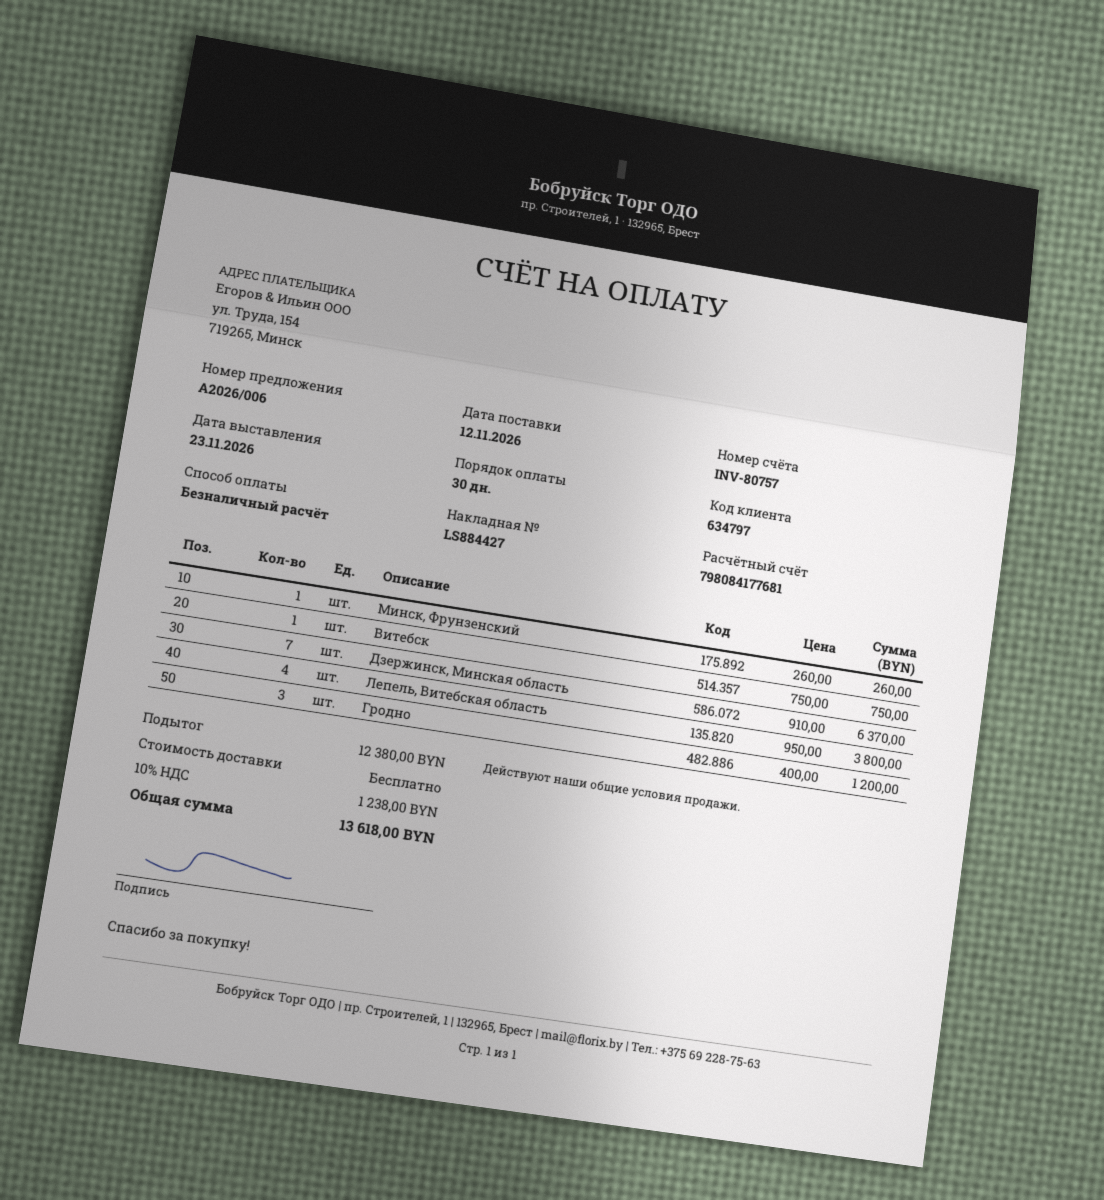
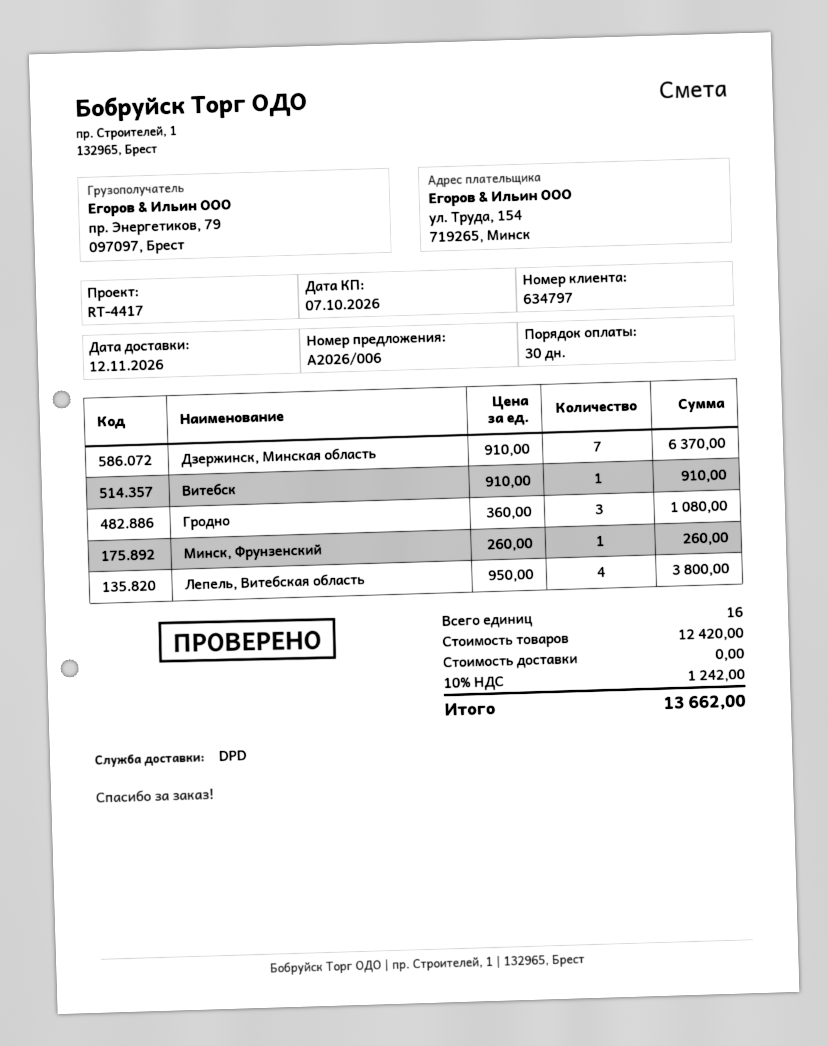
Витебск: 1 x 750.00 = 750.00 -> 1 x 910.00 = 910.00
Гродно: 3 x 400.00 = 1200.00 -> 3 x 360.00 = 1080.00
subtotal: 12380.00 -> 12420.00
tax: 10% = 1238.00 -> 10% = 1242.00
total: 13618.00 -> 13662.00

